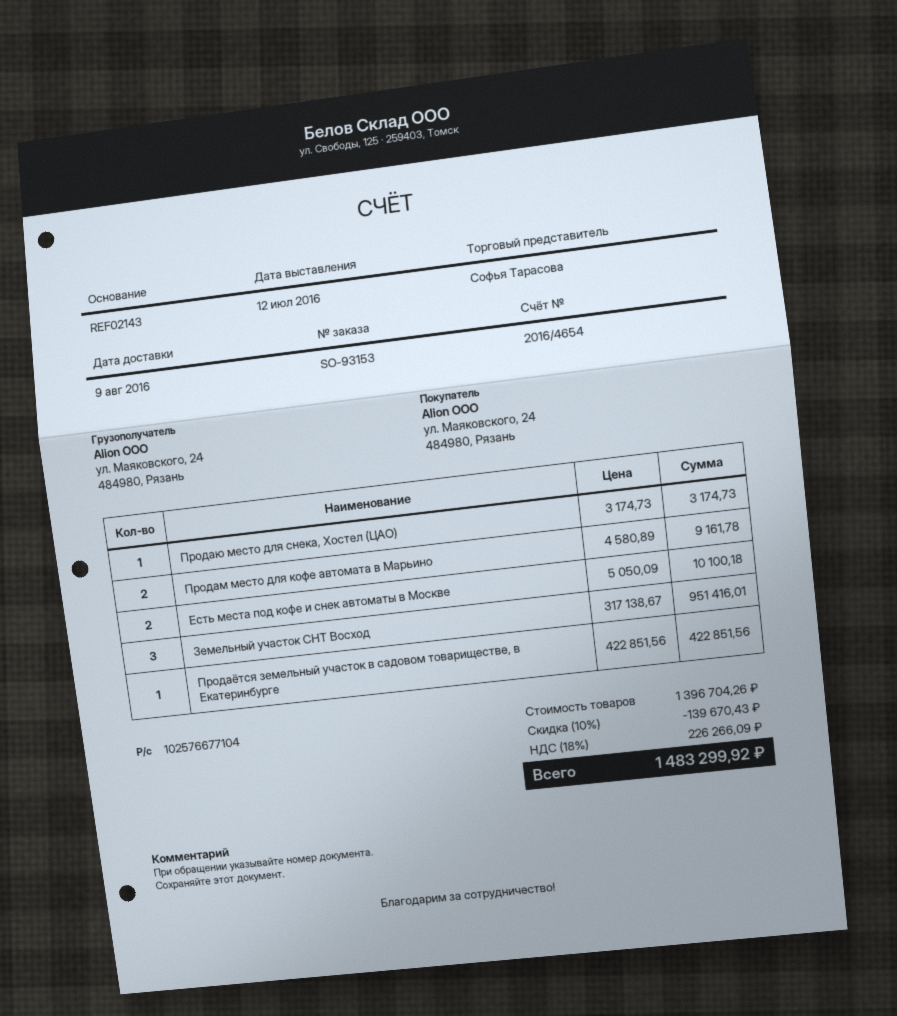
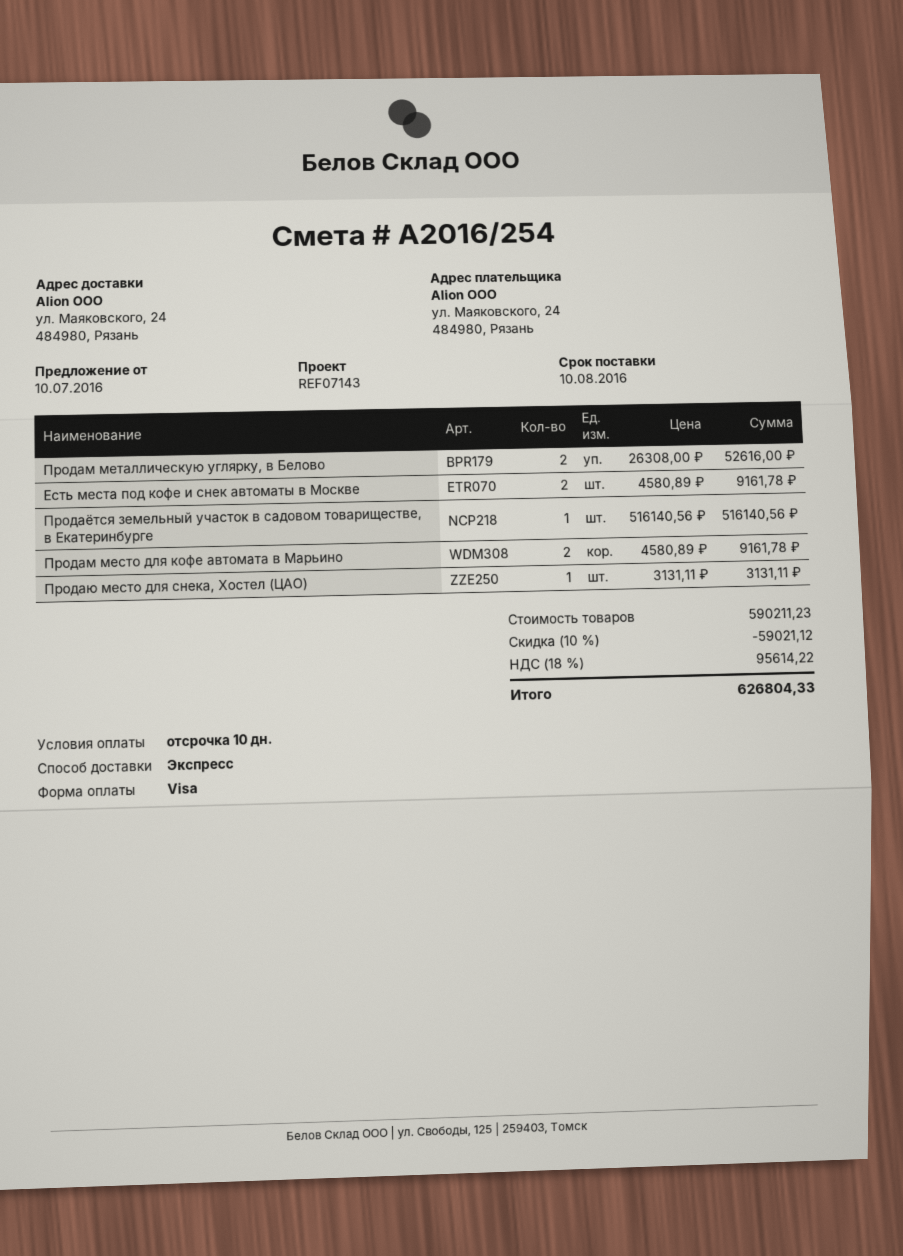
delivery date: 2016-08-09 -> 2016-08-10
reference: REF02143 -> REF07143
Продаю место для снека, Хостел (ЦАО): 1 x 3174.73 = 3174.73 -> 1 x 3131.11 = 3131.11
Есть места под кофе и снек автоматы в Москве: 2 x 5050.09 = 10100.18 -> 2 x 4580.89 = 9161.78
Земельный участок СНТ Восход: 3 x 317138.67 = 951416.01 -> none
Продаётся земельный участок в садовом товариществе, в Екатеринбурге: 1 x 422851.56 = 422851.56 -> 1 x 516140.56 = 516140.56
Продам металлическую углярку, в Белово: none -> 2 x 26308.00 = 52616.00
subtotal: 1396704.26 -> 590211.23
discount: 10% = 139670.43 -> 10% = 59021.12
tax: 18% = 226266.09 -> 18% = 95614.22
total: 1483299.92 -> 626804.33

